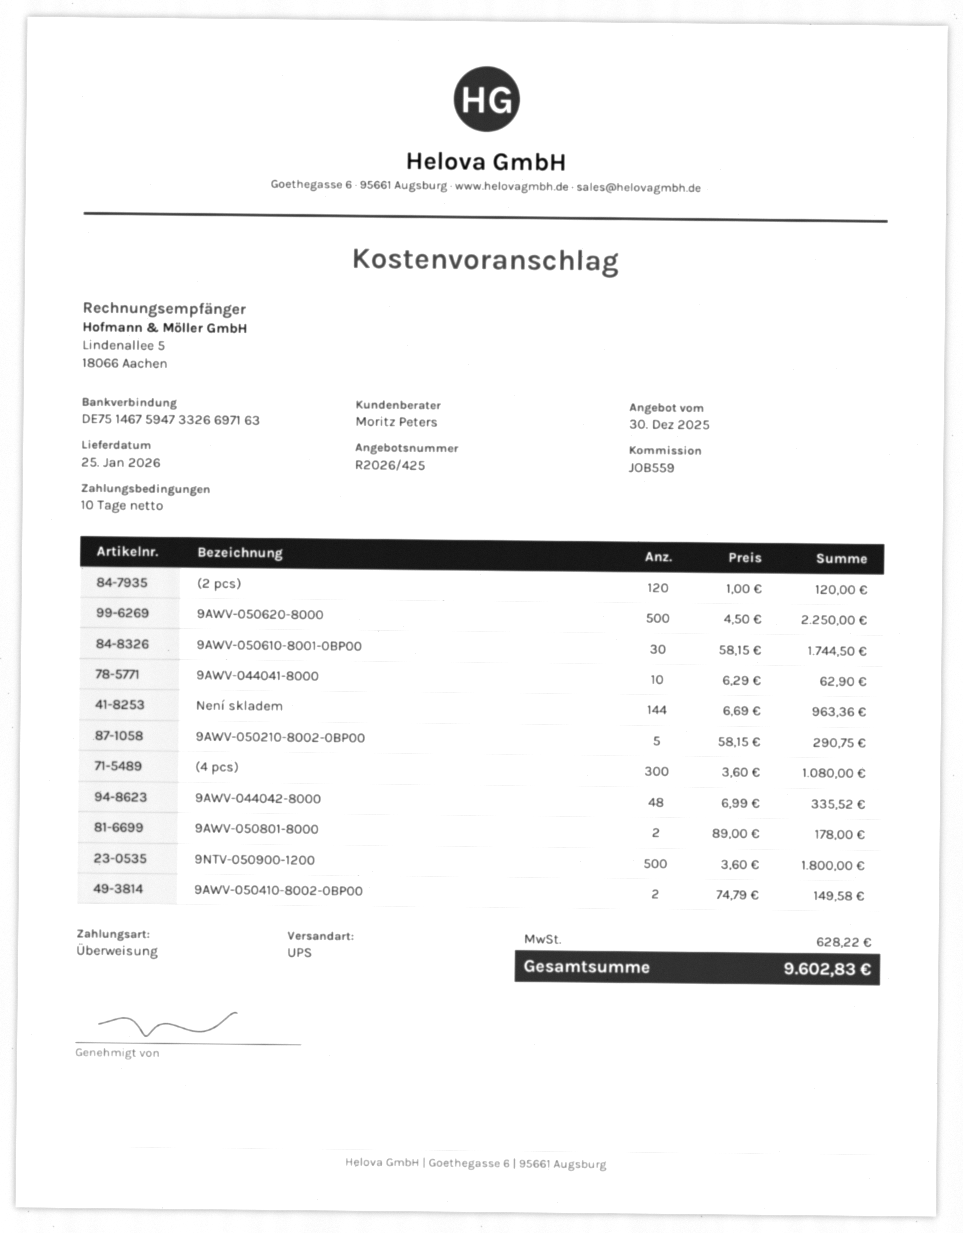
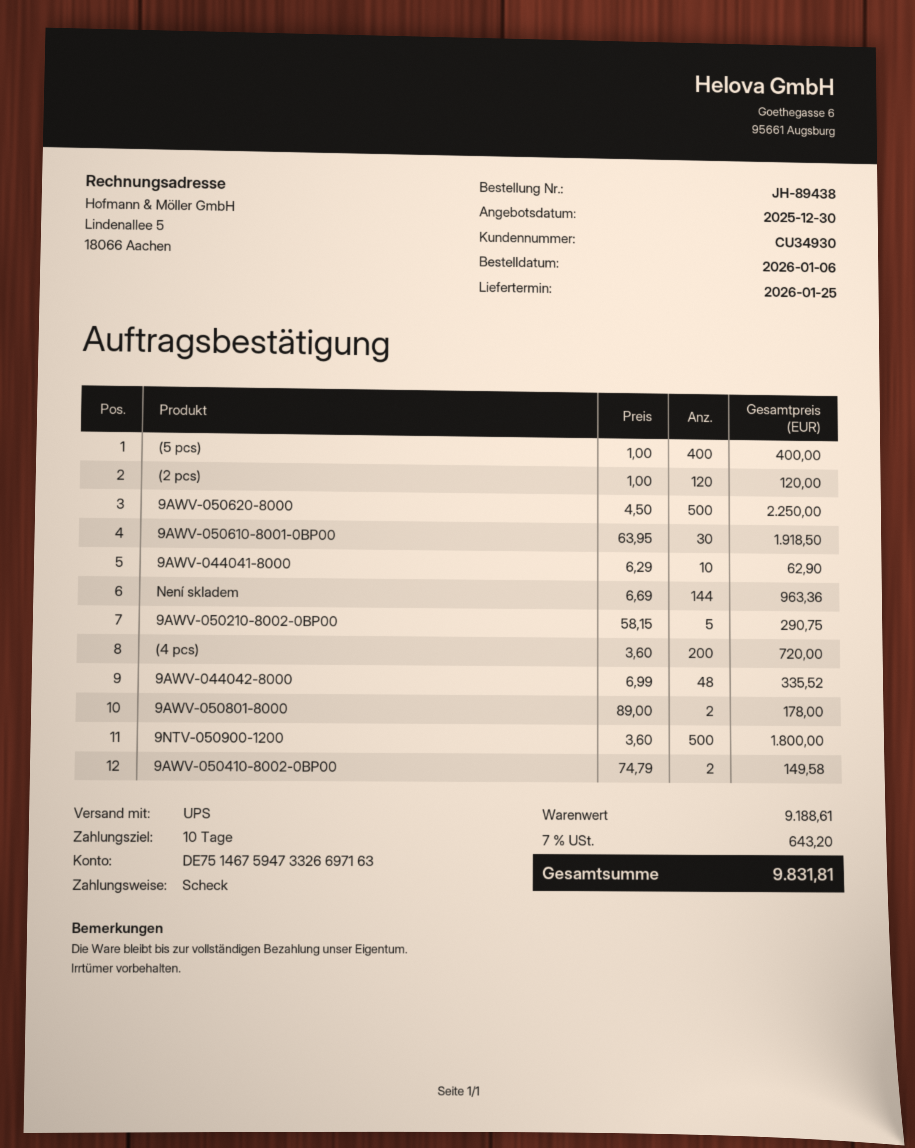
payment method: bank transfer -> cheque
9AWV-050610-8001-0BP00: 30 x 58.15 = 1744.50 -> 30 x 63.95 = 1918.50
(4 pcs): 300 x 3.60 = 1080.00 -> 200 x 3.60 = 720.00
(5 pcs): none -> 400 x 1.00 = 400.00
tax: 628.22 -> 643.20
total: 9602.83 -> 9831.81

